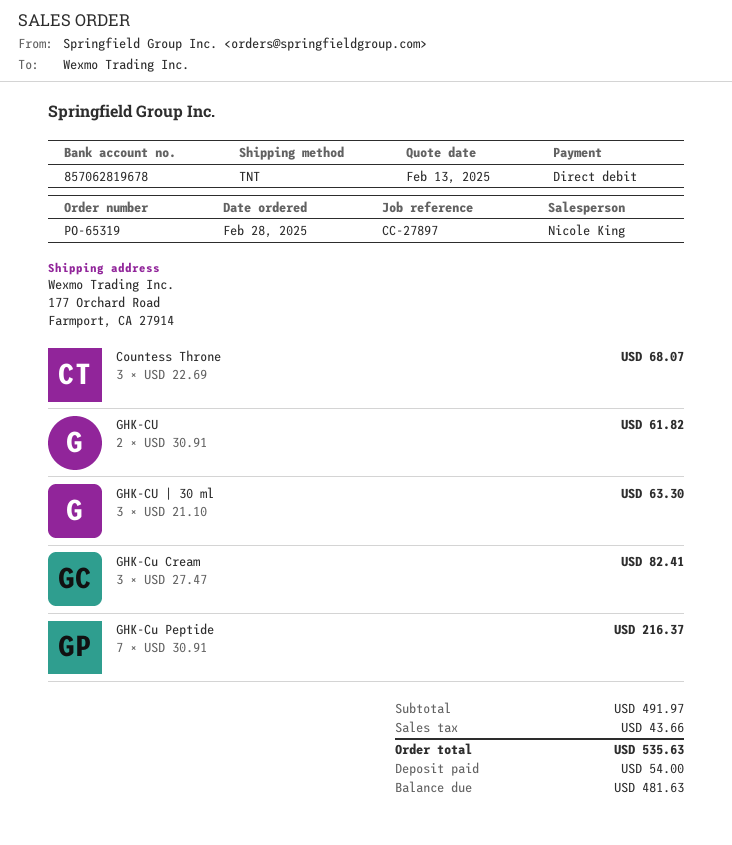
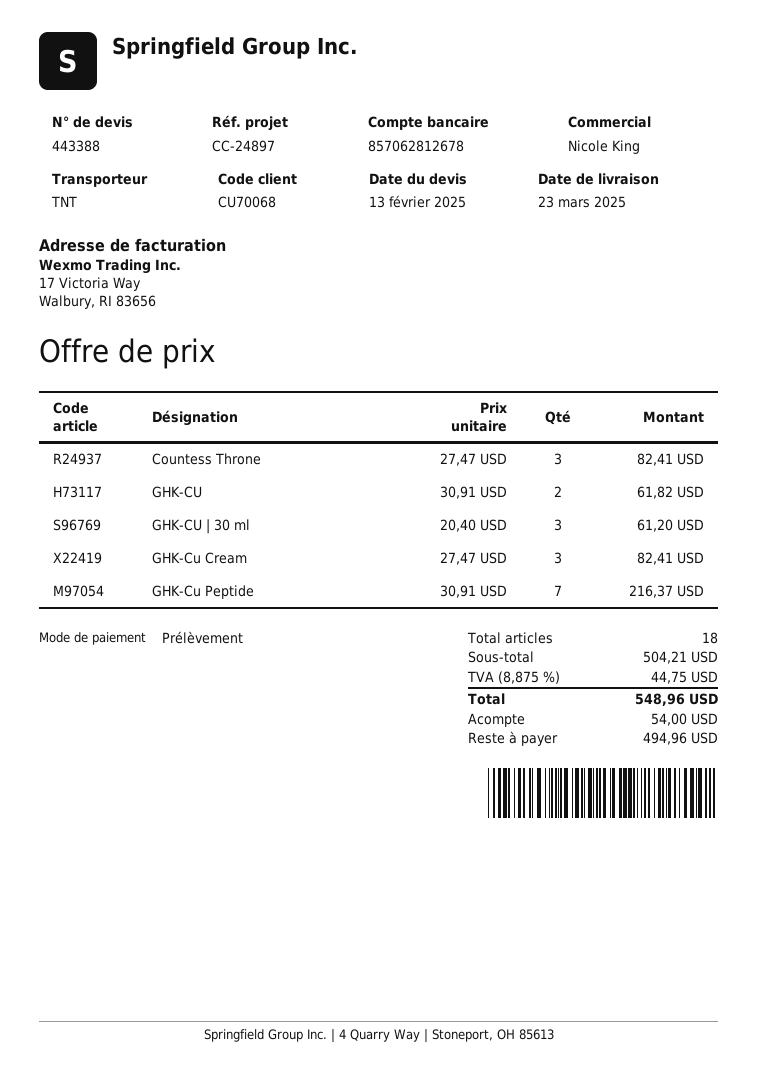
reference: CC-27897 -> CC-24897
bank account: 857062819678 -> 857062812678
Countess Throne: 3 x 22.69 = 68.07 -> 3 x 27.47 = 82.41
GHK-CU | 30 ml: 3 x 21.10 = 63.30 -> 3 x 20.40 = 61.20
subtotal: 491.97 -> 504.21
tax: 43.66 -> 44.75
total: 535.63 -> 548.96
balance: 481.63 -> 494.96

